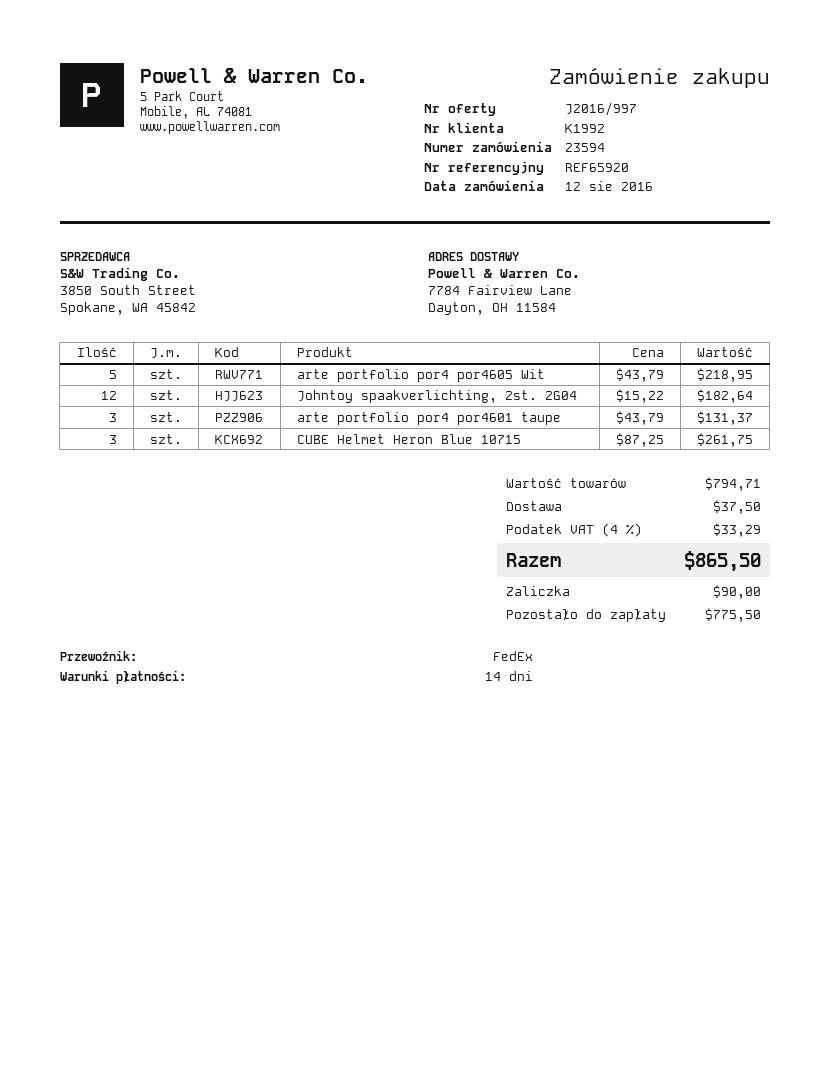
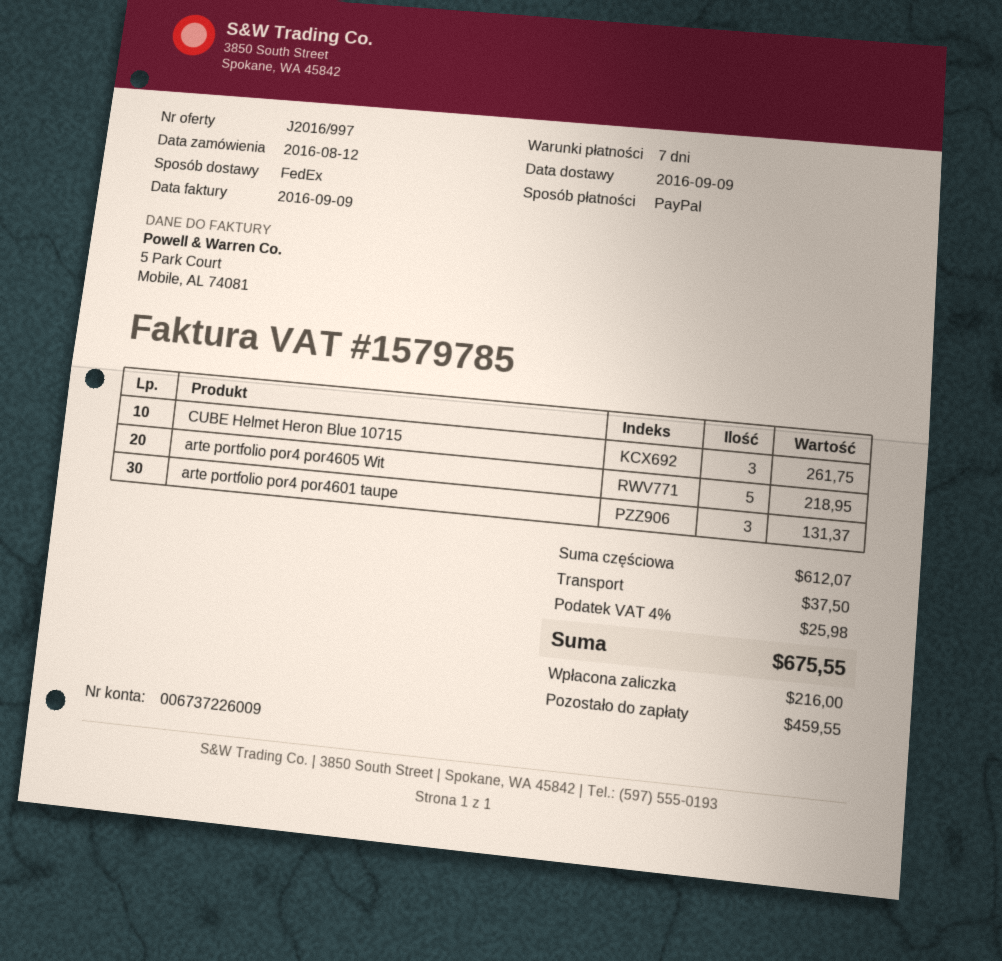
payment terms: 14 days -> 7 days
Johntoy spaakverlichting, 2st. 2G04: 12 for 182.64 -> none
subtotal: 794.71 -> 612.07
tax: 4% = 33.29 -> 4% = 25.98
total: 865.50 -> 675.55
deposit: 90.00 -> 216.00
balance: 775.50 -> 459.55

